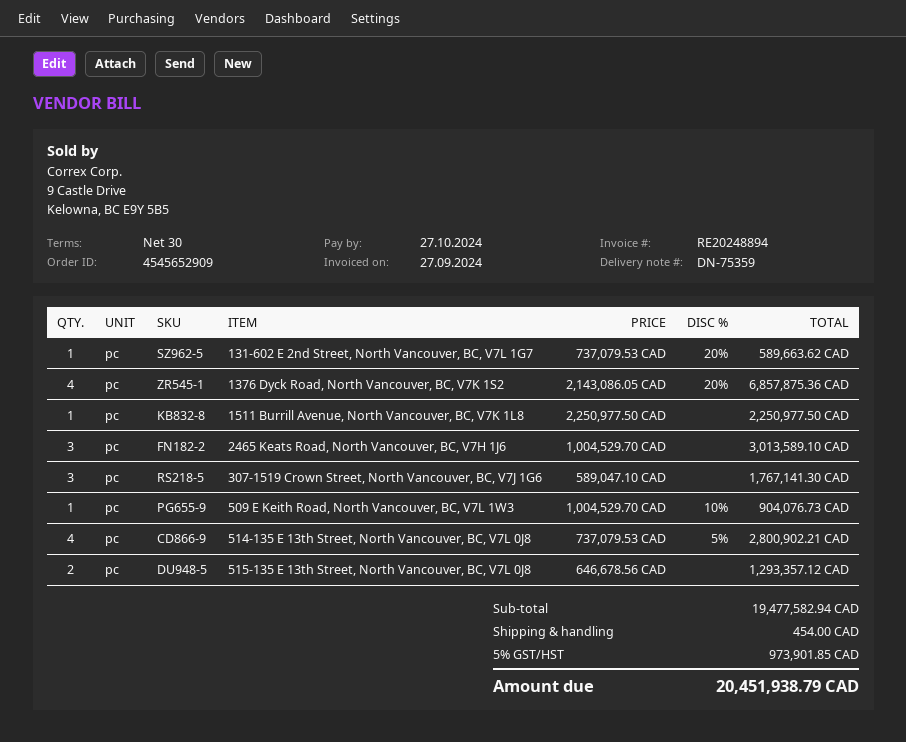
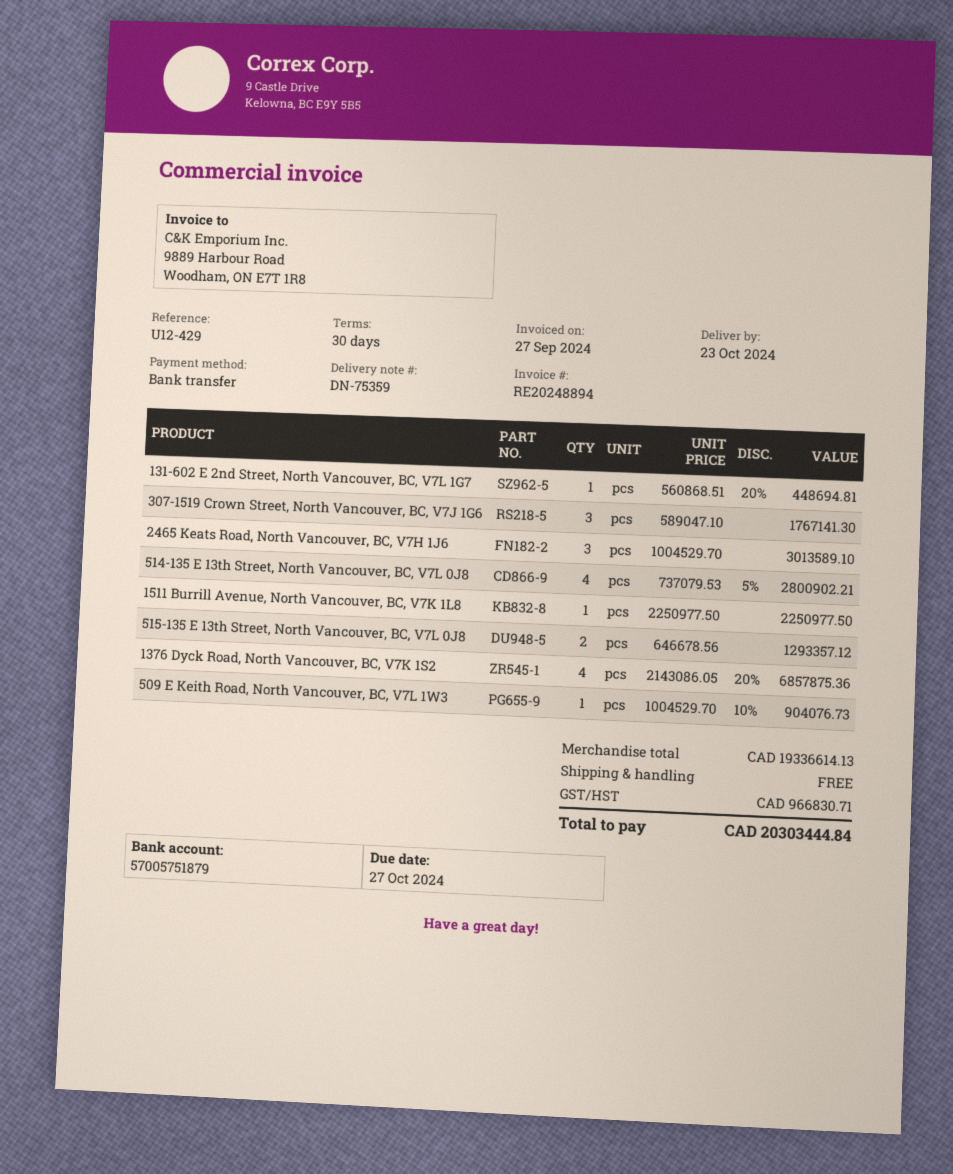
131-602 E 2nd Street, North Vancouver, BC, V7L 1G7: 1 x 737079.53 - 20% = 589663.62 -> 1 x 560868.51 - 20% = 448694.81
subtotal: 19477582.94 -> 19336614.13
shipping: 454.00 -> 0.00
tax: 973901.85 -> 966830.71
total: 20451938.79 -> 20303444.84

